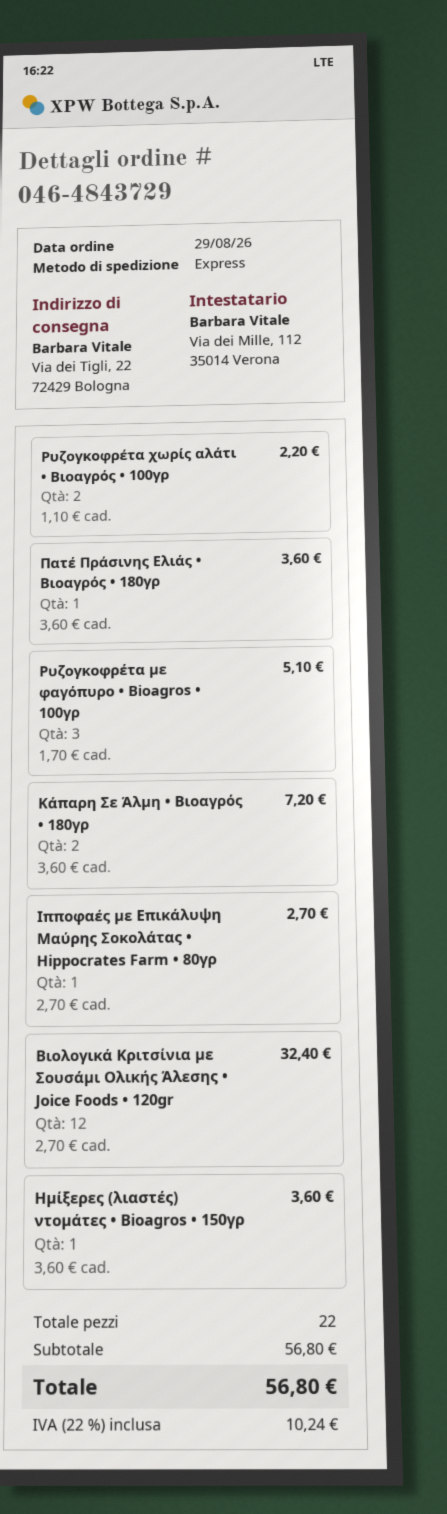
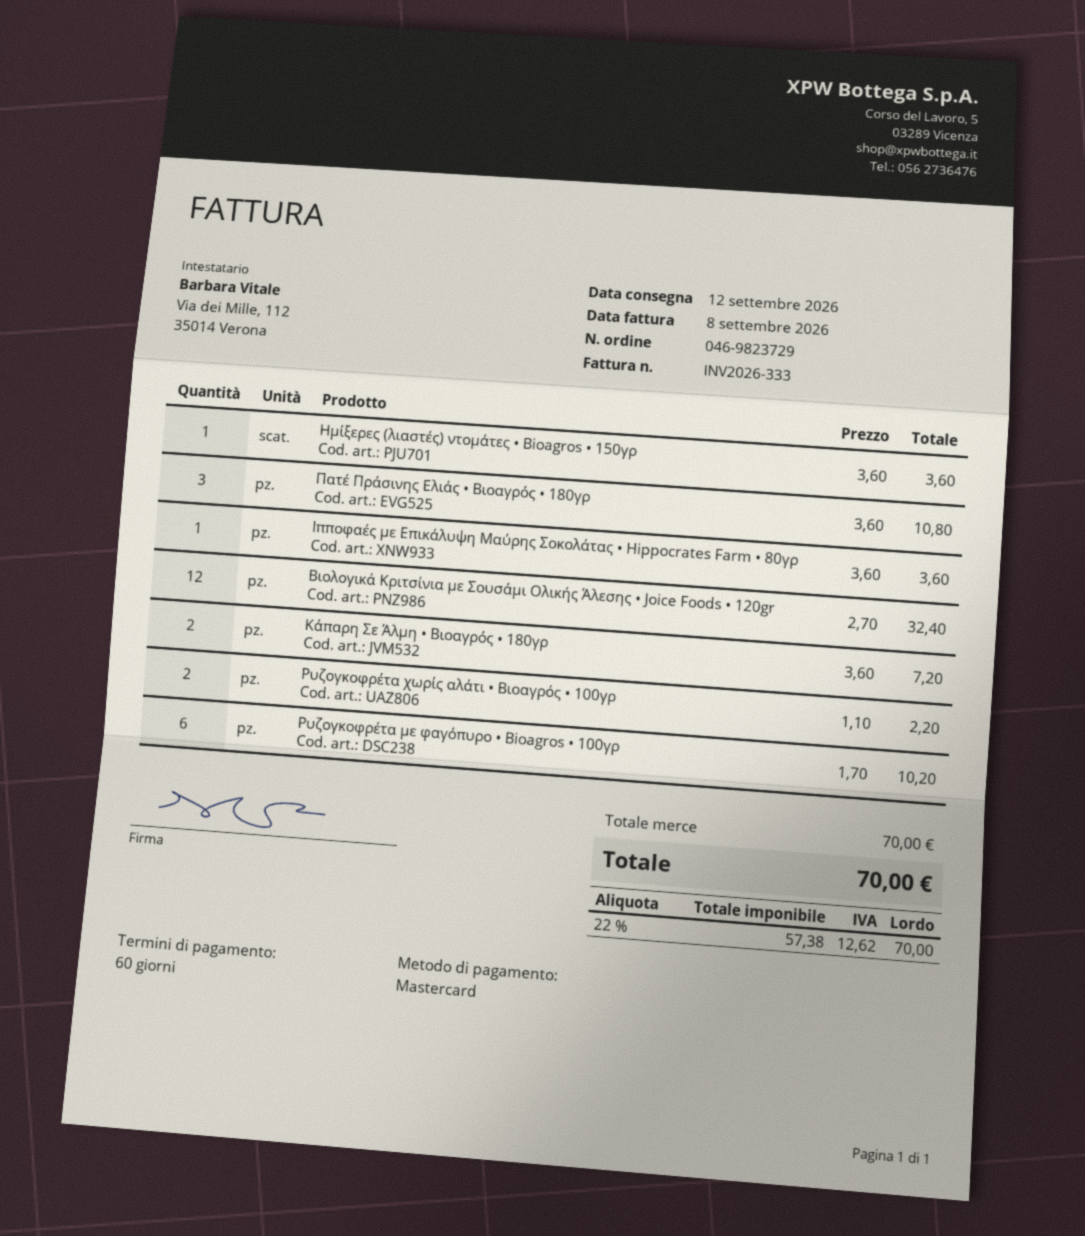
order number: 046-4843729 -> 046-9823729
Πατέ Πράσινης Ελιάς • Βιοαγρός • 180γρ: 1 x 3.60 = 3.60 -> 3 x 3.60 = 10.80
Ρυζογκοφρέτα με φαγόπυρο • Bioagros • 100γρ: 3 x 1.70 = 5.10 -> 6 x 1.70 = 10.20
Ιπποφαές με Επικάλυψη Μαύρης Σοκολάτας • Hippocrates Farm • 80γρ: 1 x 2.70 = 2.70 -> 1 x 3.60 = 3.60
subtotal: 56.80 -> 70.00
tax: 22% = 10.24 -> 22% = 12.62
total: 56.80 -> 70.00

